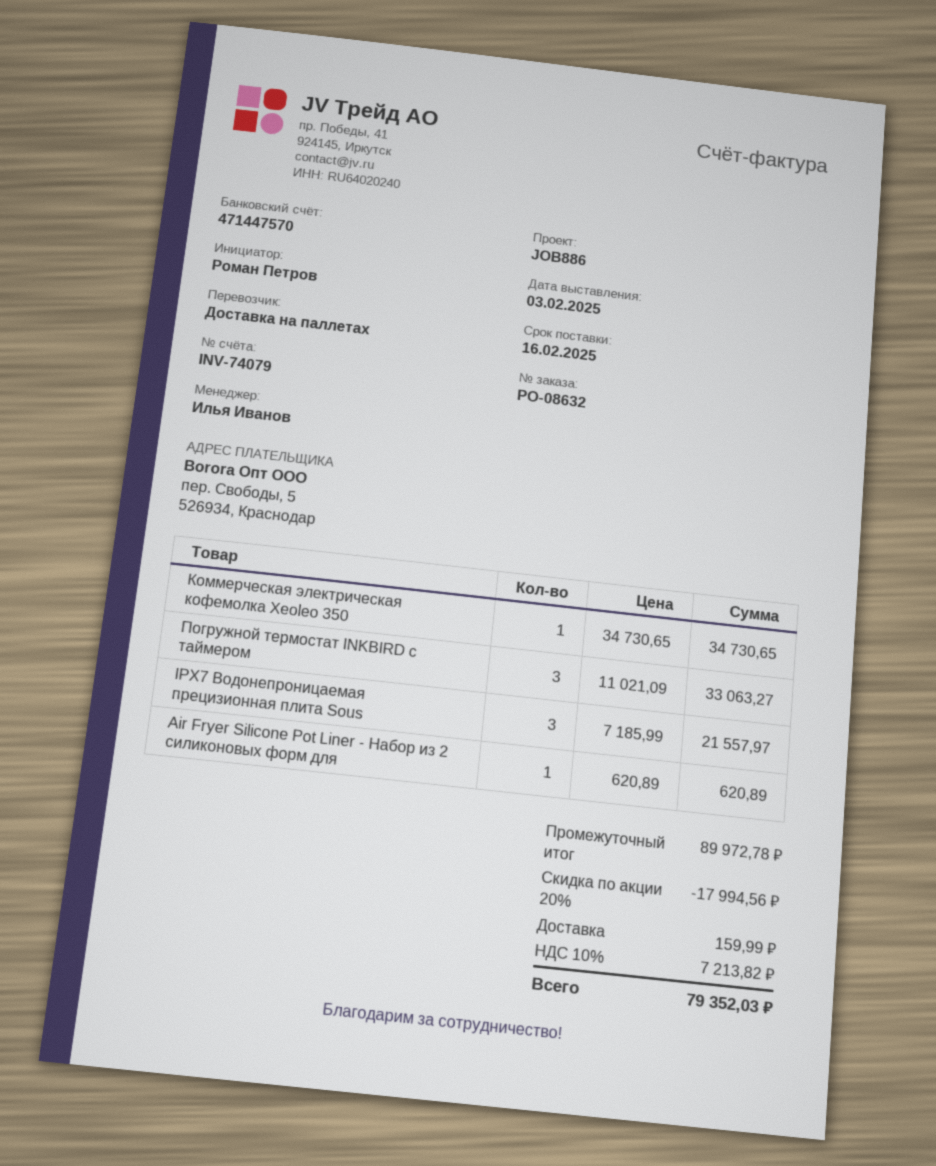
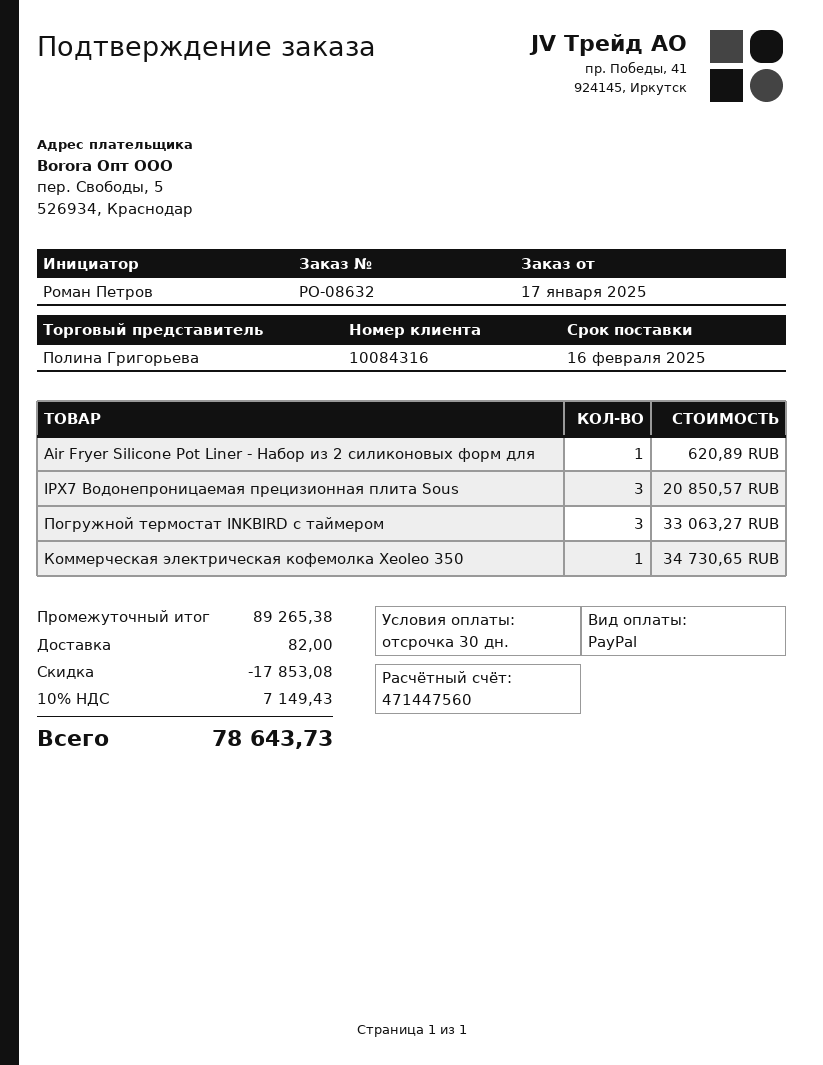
sales rep: Илья Иванов -> Полина Григорьева
bank account: 471447570 -> 471447560
IPX7 Водонепроницаемая прецизионная плита Sous: 3 for 21557.97 -> 3 for 20850.57
subtotal: 89972.78 -> 89265.38
discount: 17994.56 -> 17853.08
shipping: 159.99 -> 82.00
tax: 10% = 7213.82 -> 10% = 7149.43
total: 79352.03 -> 78643.73

